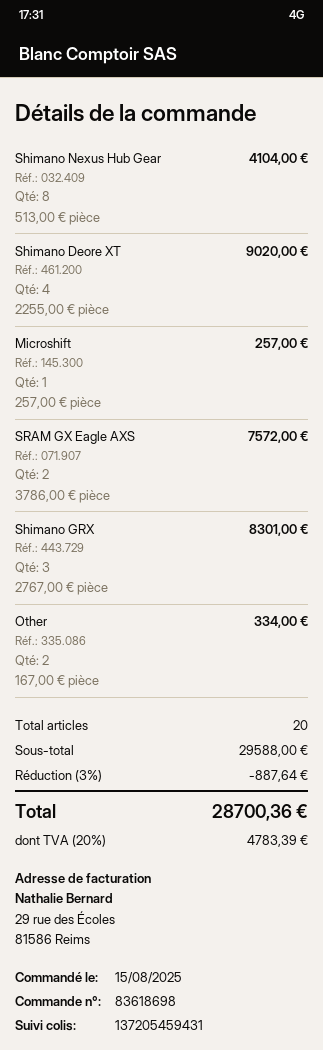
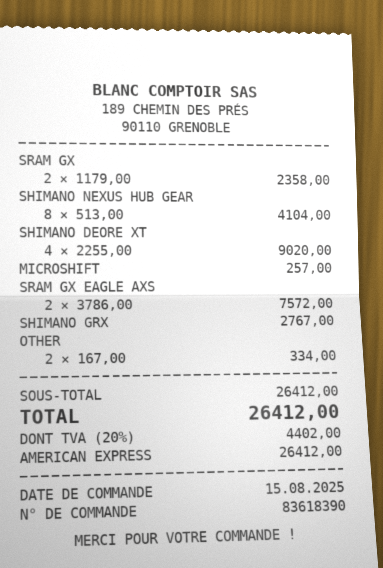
order number: 83618698 -> 83618390
Shimano GRX: 3 x 2767.00 = 8301.00 -> 1 x 2767.00 = 2767.00
SRAM GX: none -> 2 x 1179.00 = 2358.00
subtotal: 29588.00 -> 26412.00
discount: 3% = 887.64 -> none
tax: 20% = 4783.39 -> 20% = 4402.00
total: 28700.36 -> 26412.00

